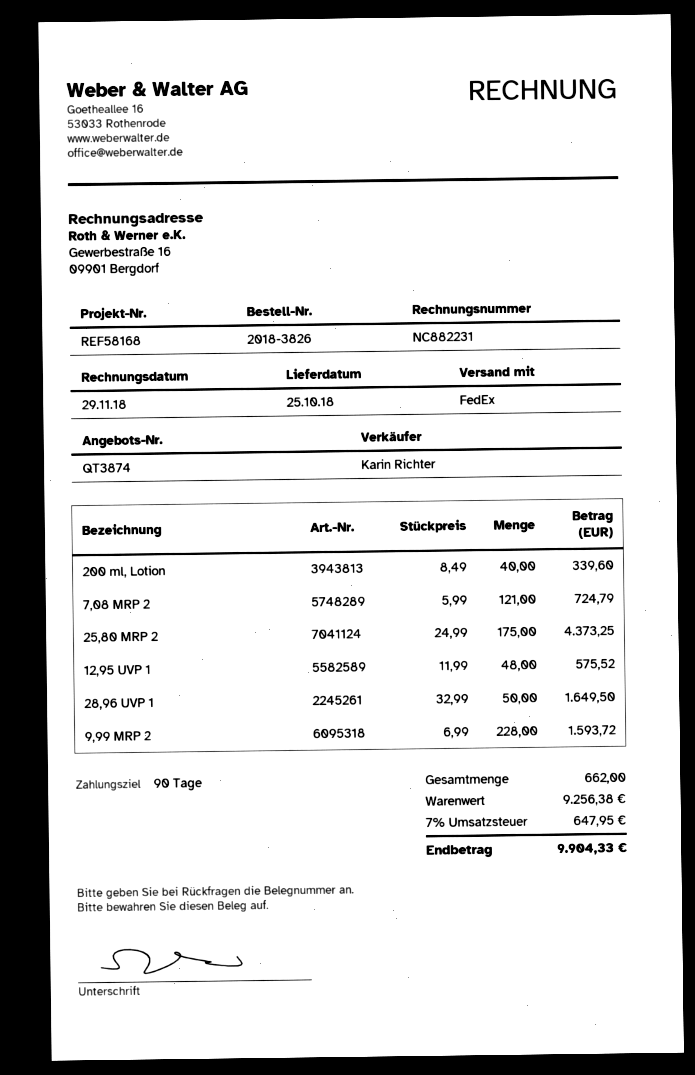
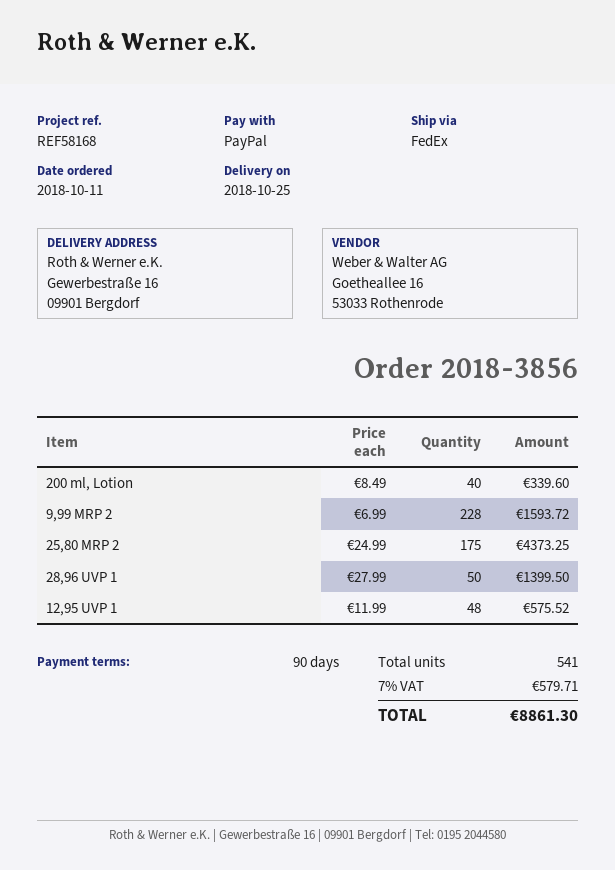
order number: 2018-3826 -> 2018-3856
7,08 MRP 2: 121 x 5.99 = 724.79 -> none
28,96 UVP 1: 50 x 32.99 = 1649.50 -> 50 x 27.99 = 1399.50
total quantity: 662 -> 541
tax: 7% = 647.95 -> 7% = 579.71
total: 9904.33 -> 8861.30

